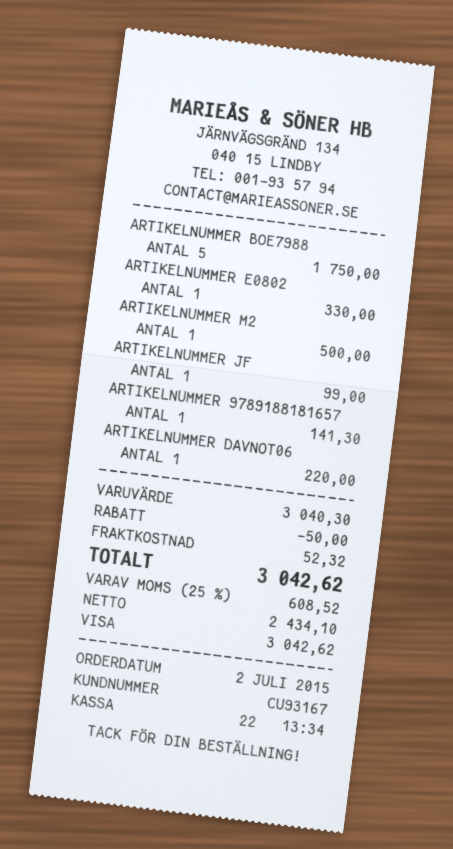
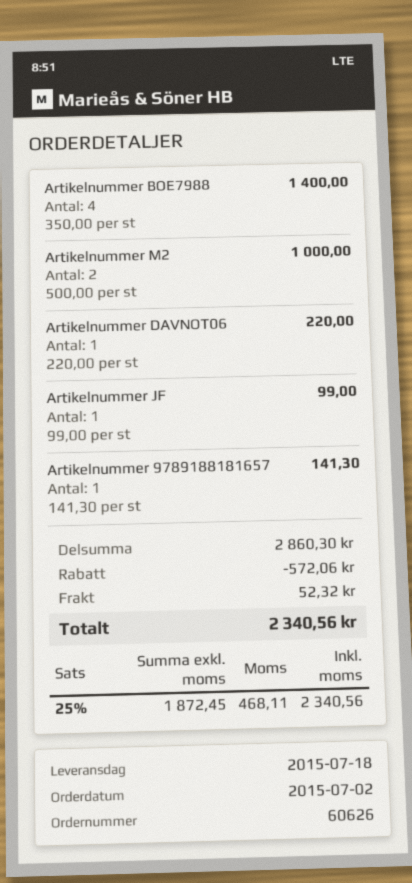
ARTIKELNUMMER BOE7988: 5 for 1750.00 -> 4 for 1400.00
ARTIKELNUMMER E0802: 1 for 330.00 -> none
ARTIKELNUMMER M2: 1 for 500.00 -> 2 for 1000.00
subtotal: 3040.30 -> 2860.30
discount: 50.00 -> 572.06
net: 2434.10 -> 1872.45
tax: 25% = 608.52 -> 25% = 468.11
total: 3042.62 -> 2340.56

